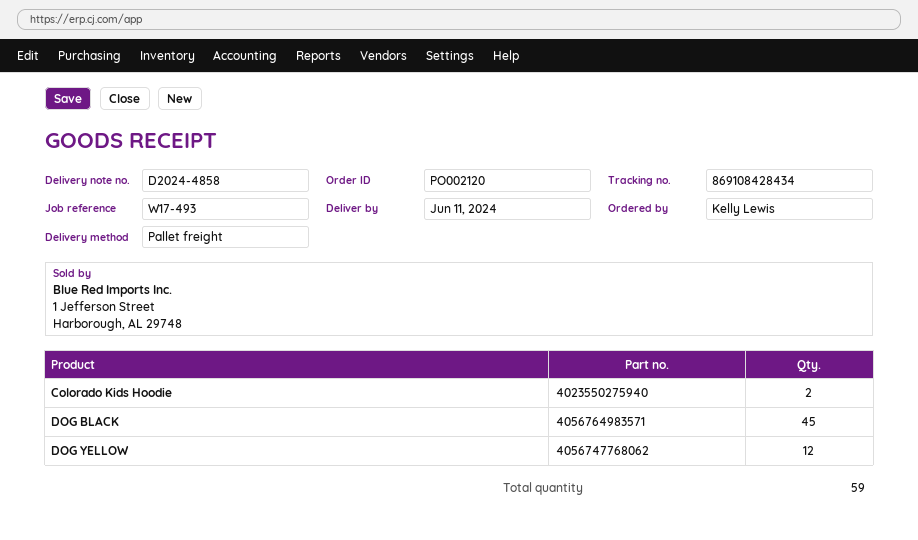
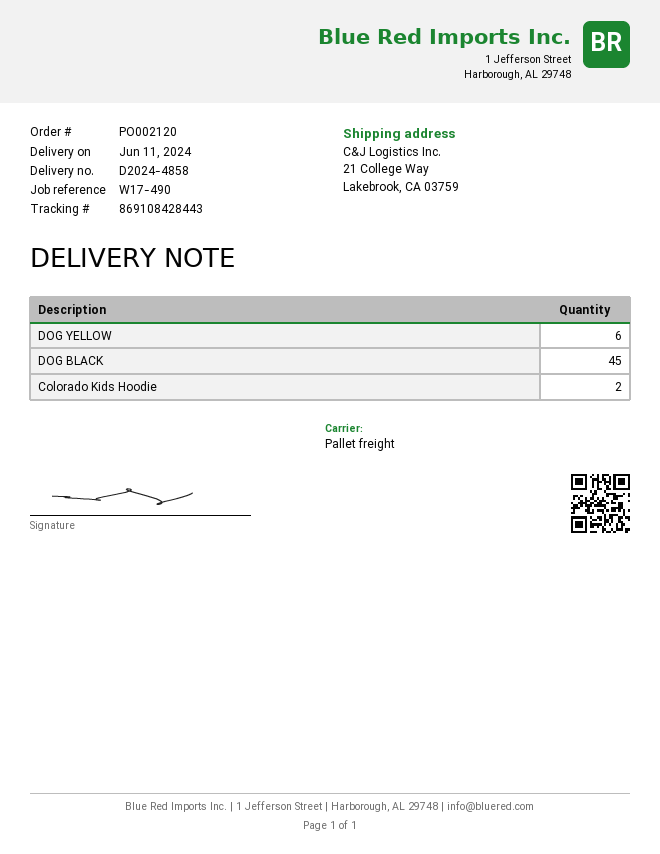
reference: W17-493 -> W17-490
tracking number: 869108428434 -> 869108428443
DOG YELLOW: 12 -> 6

